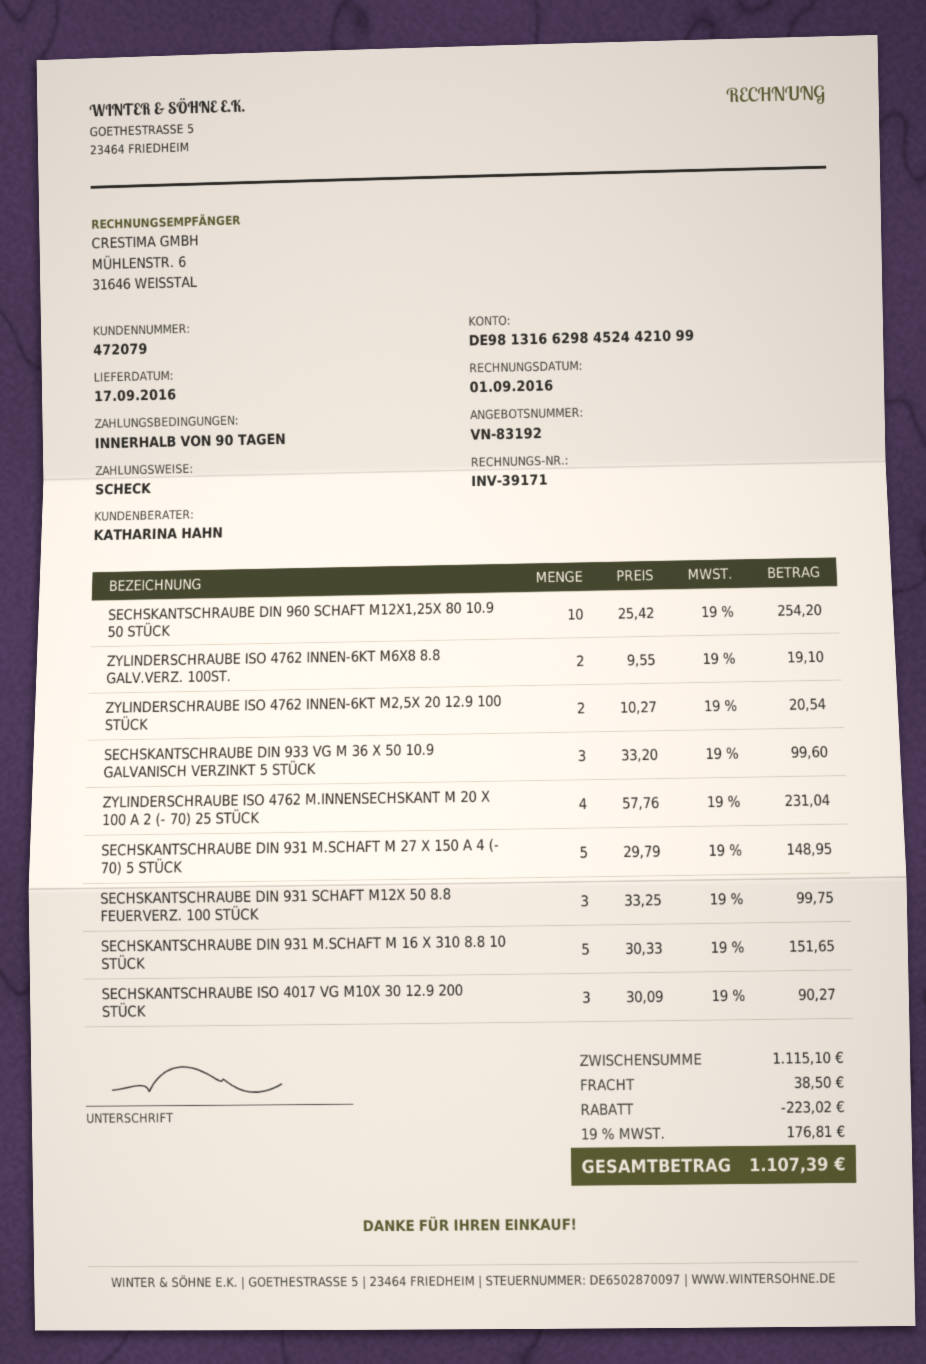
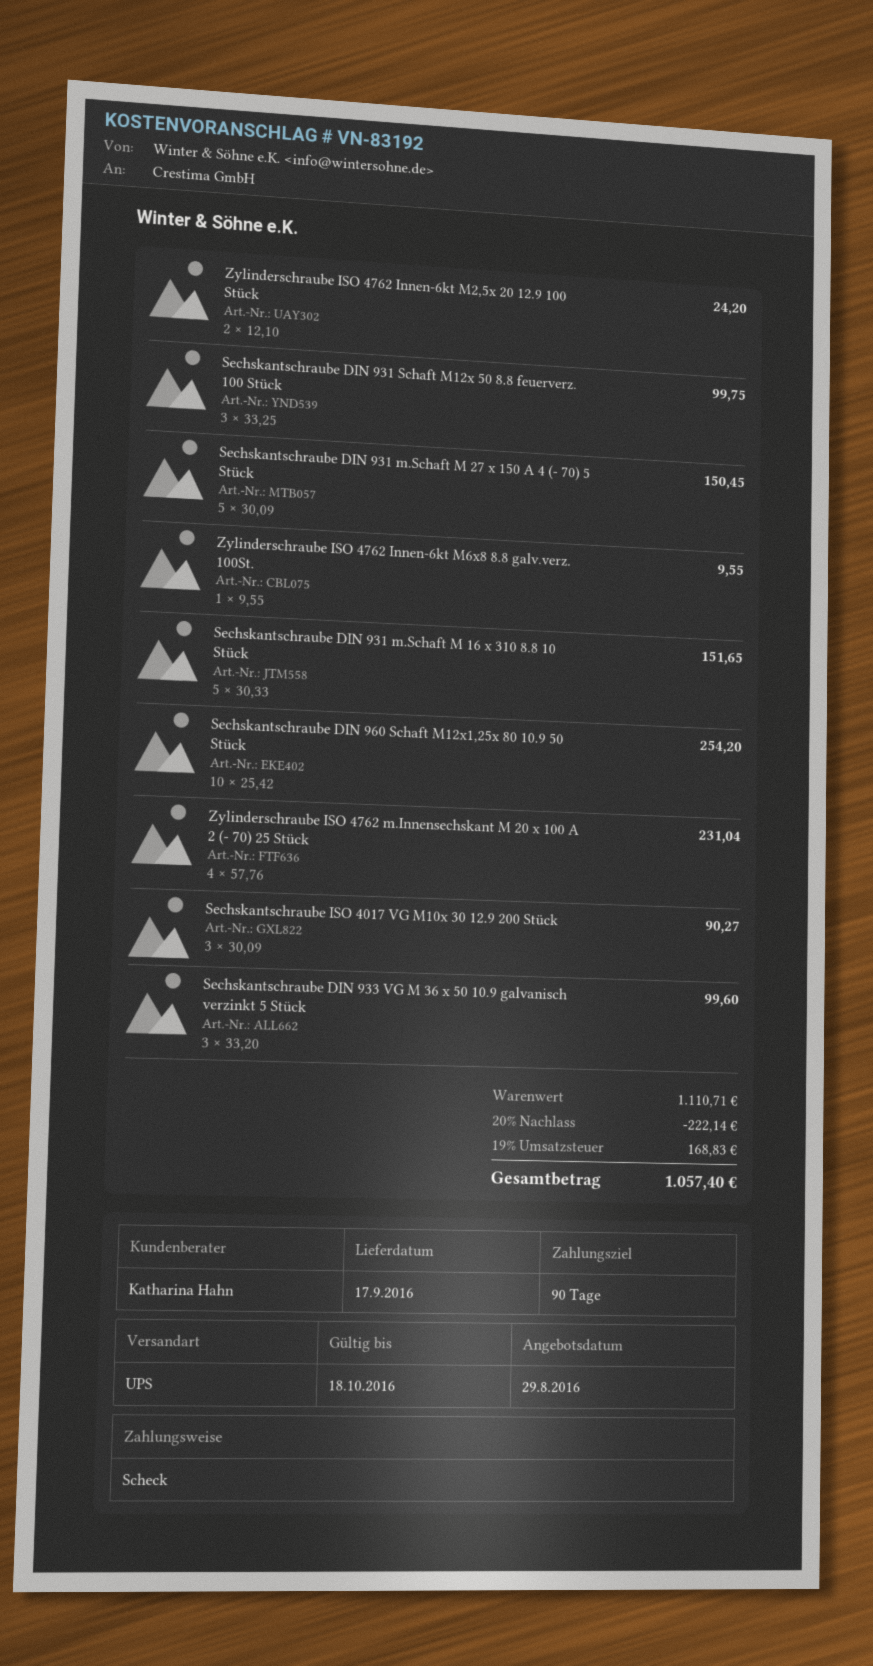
ZYLINDERSCHRAUBE ISO 4762 INNEN-6KT M6X8 8.8 GALV.VERZ. 100ST.: 2 x 9.55 = 19.10 -> 1 x 9.55 = 9.55
ZYLINDERSCHRAUBE ISO 4762 INNEN-6KT M2,5X 20 12.9 100 STÜCK: 2 x 10.27 = 20.54 -> 2 x 12.10 = 24.20
SECHSKANTSCHRAUBE DIN 931 M.SCHAFT M 27 X 150 A 4 (- 70) 5 STÜCK: 5 x 29.79 = 148.95 -> 5 x 30.09 = 150.45
subtotal: 1115.10 -> 1110.71
discount: 223.02 -> 222.14
shipping: 38.50 -> none
tax: 19% = 176.81 -> 19% = 168.83
total: 1107.39 -> 1057.40

